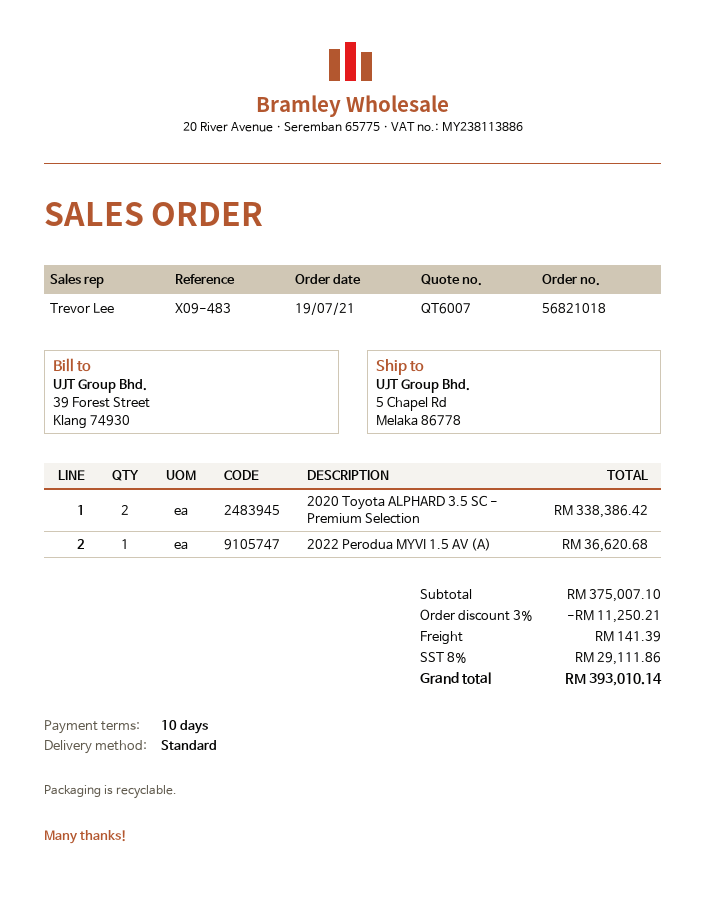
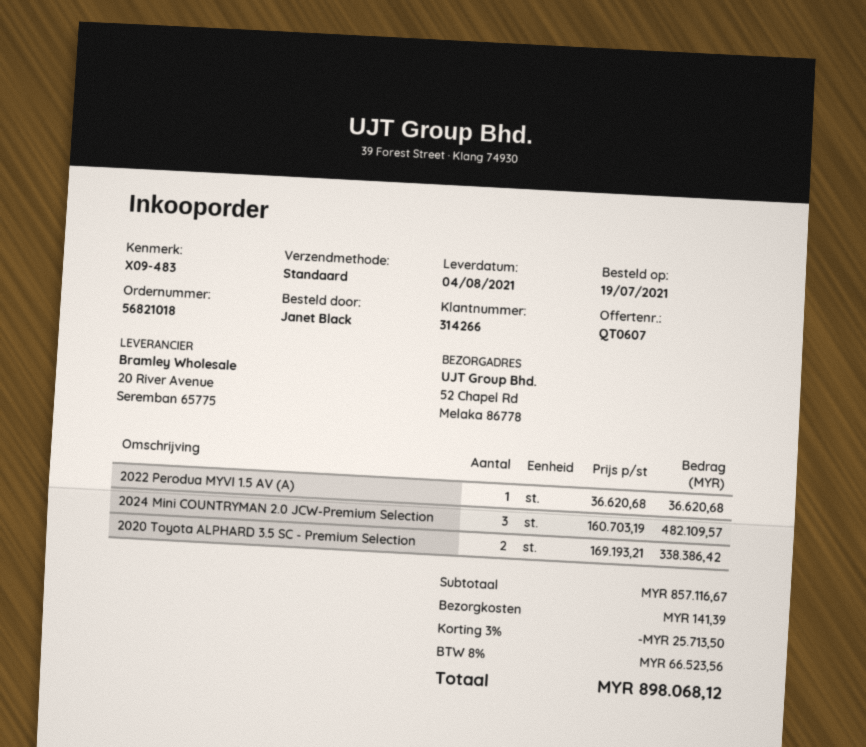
quote number: QT6007 -> QT0607
ship to: 5 Chapel Rd, Melaka 86778 -> 52 Chapel Rd, Melaka 86778
2024 Mini COUNTRYMAN 2.0 JCW-Premium Selection: none -> 3 for 482109.57
subtotal: 375007.10 -> 857116.67
discount: 3% = 11250.21 -> 3% = 25713.50
tax: 8% = 29111.86 -> 8% = 66523.56
total: 393010.14 -> 898068.12

